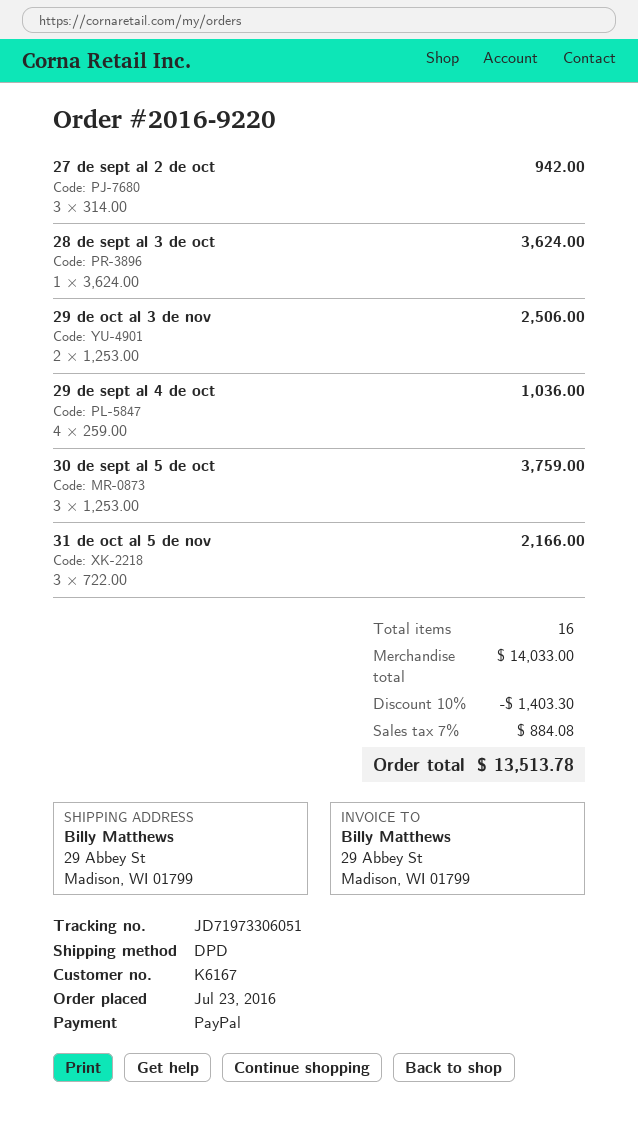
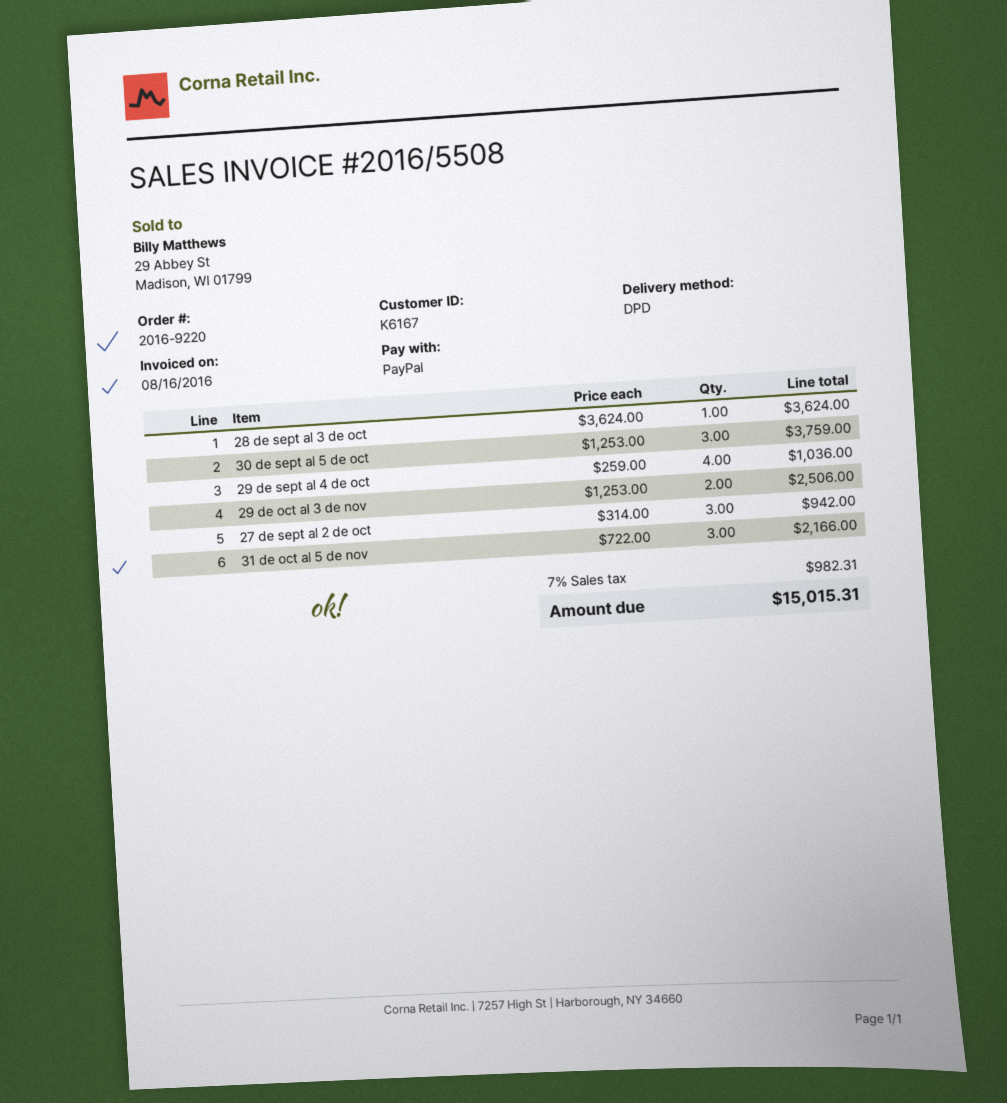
discount: 10% = 1403.30 -> none
tax: 7% = 884.08 -> 7% = 982.31
total: 13513.78 -> 15015.31

